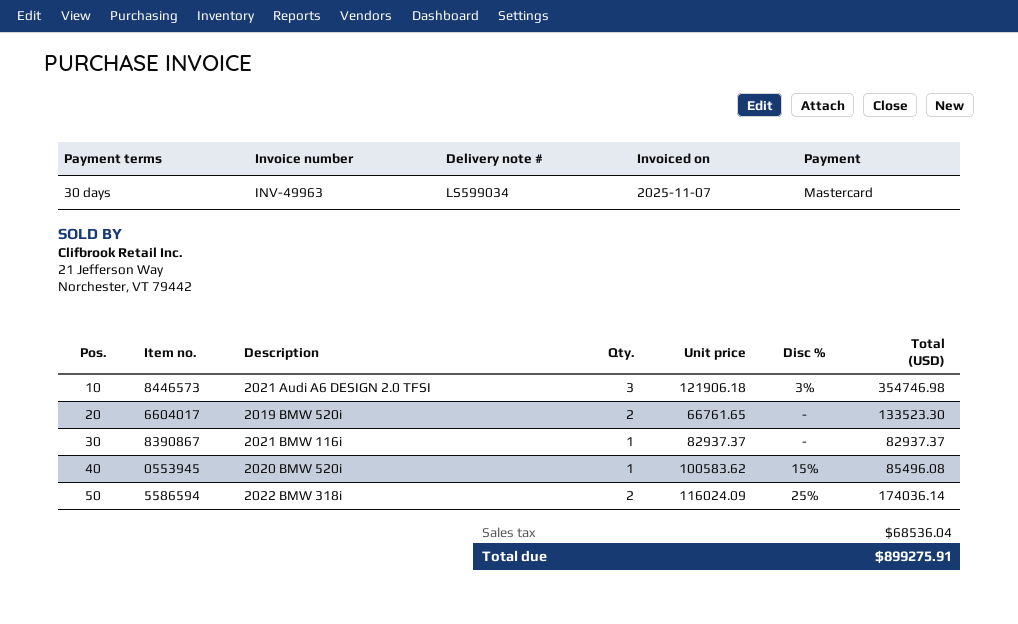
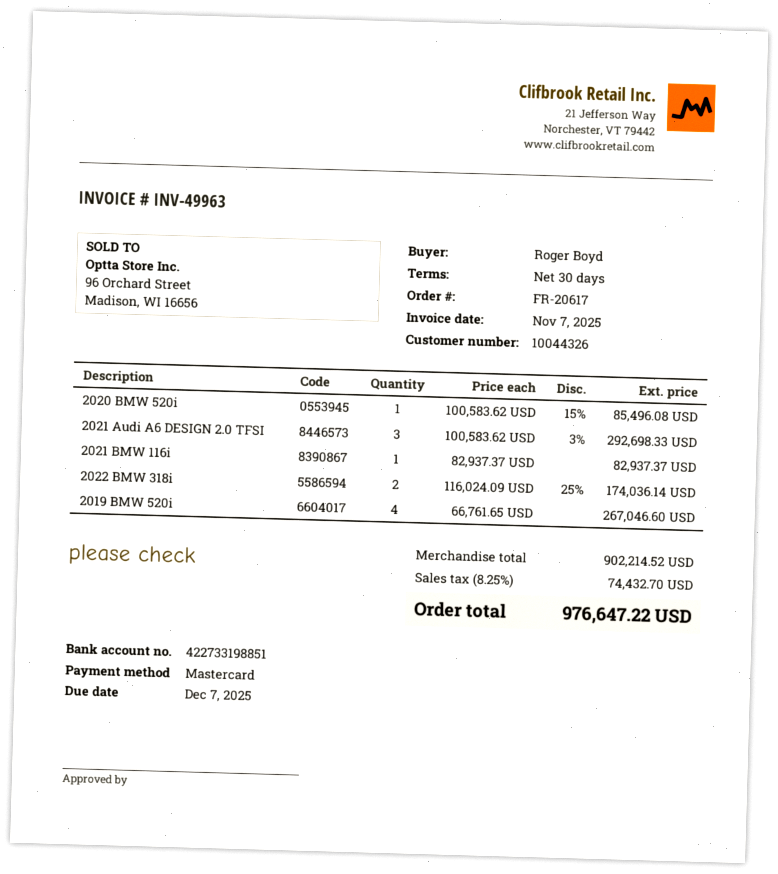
2021 Audi A6 DESIGN 2.0 TFSI: 3 x 121906.18 - 3% = 354746.98 -> 3 x 100583.62 - 3% = 292698.33
2019 BMW 520i: 2 x 66761.65 = 133523.30 -> 4 x 66761.65 = 267046.60
tax: 68536.04 -> 74432.70
total: 899275.91 -> 976647.22

